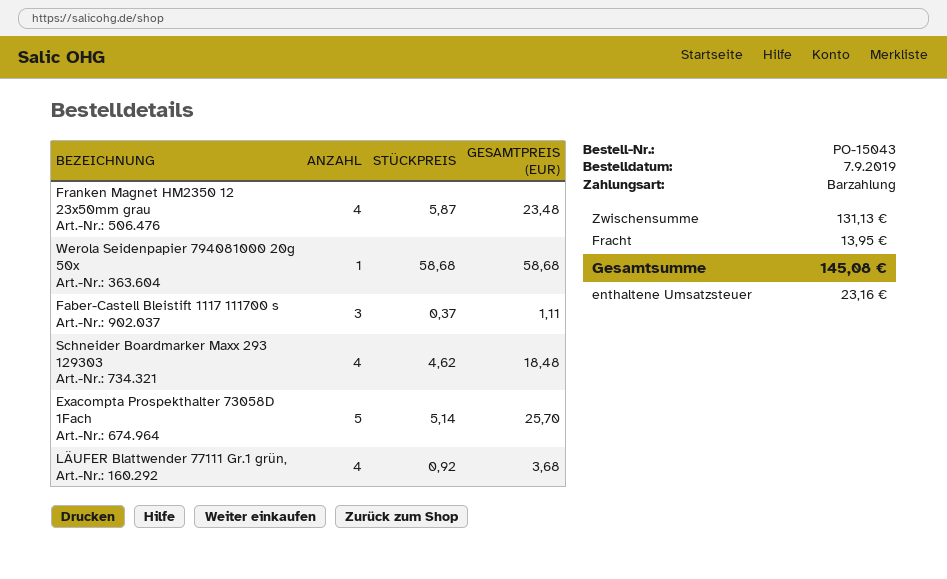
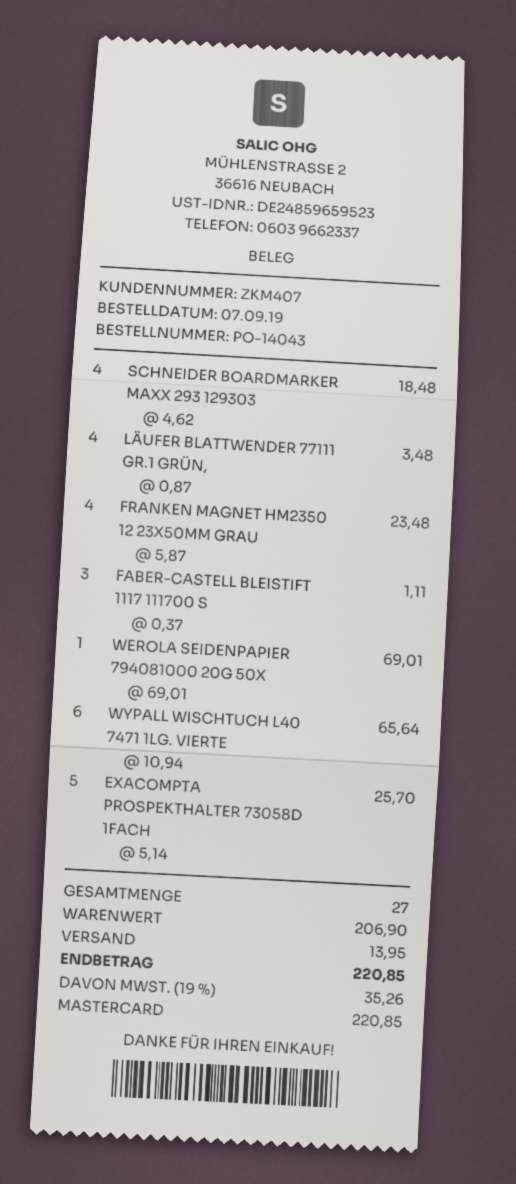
order number: PO-15043 -> PO-14043
payment method: cash -> Mastercard
Werola Seidenpapier 794081000 20g 50x: 1 x 58.68 = 58.68 -> 1 x 69.01 = 69.01
LÄUFER Blattwender 77111 Gr.1 grün,: 4 x 0.92 = 3.68 -> 4 x 0.87 = 3.48
WYPALL WISCHTUCH L40 7471 1LG. VIERTE: none -> 6 x 10.94 = 65.64
subtotal: 131.13 -> 206.90
tax: 23.16 -> 35.26
total: 145.08 -> 220.85

